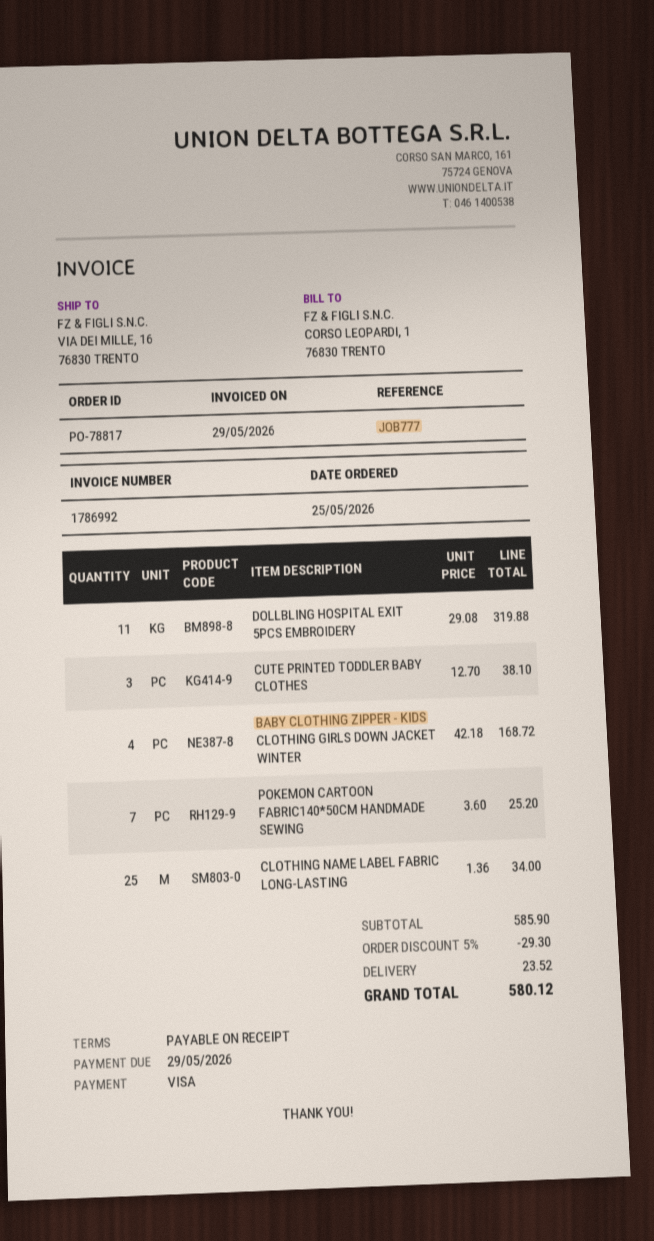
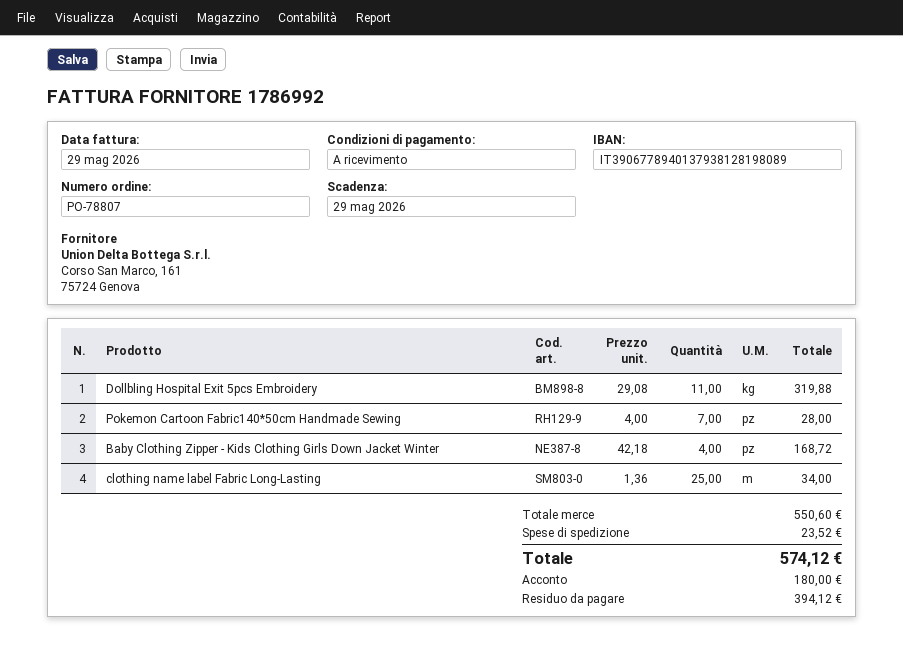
order number: PO-78817 -> PO-78807
CUTE PRINTED TODDLER BABY CLOTHES: 3 x 12.70 = 38.10 -> none
POKEMON CARTOON FABRIC140*50CM HANDMADE SEWING: 7 x 3.60 = 25.20 -> 7 x 4.00 = 28.00
subtotal: 585.90 -> 550.60
discount: 5% = 29.30 -> none
total: 580.12 -> 574.12

